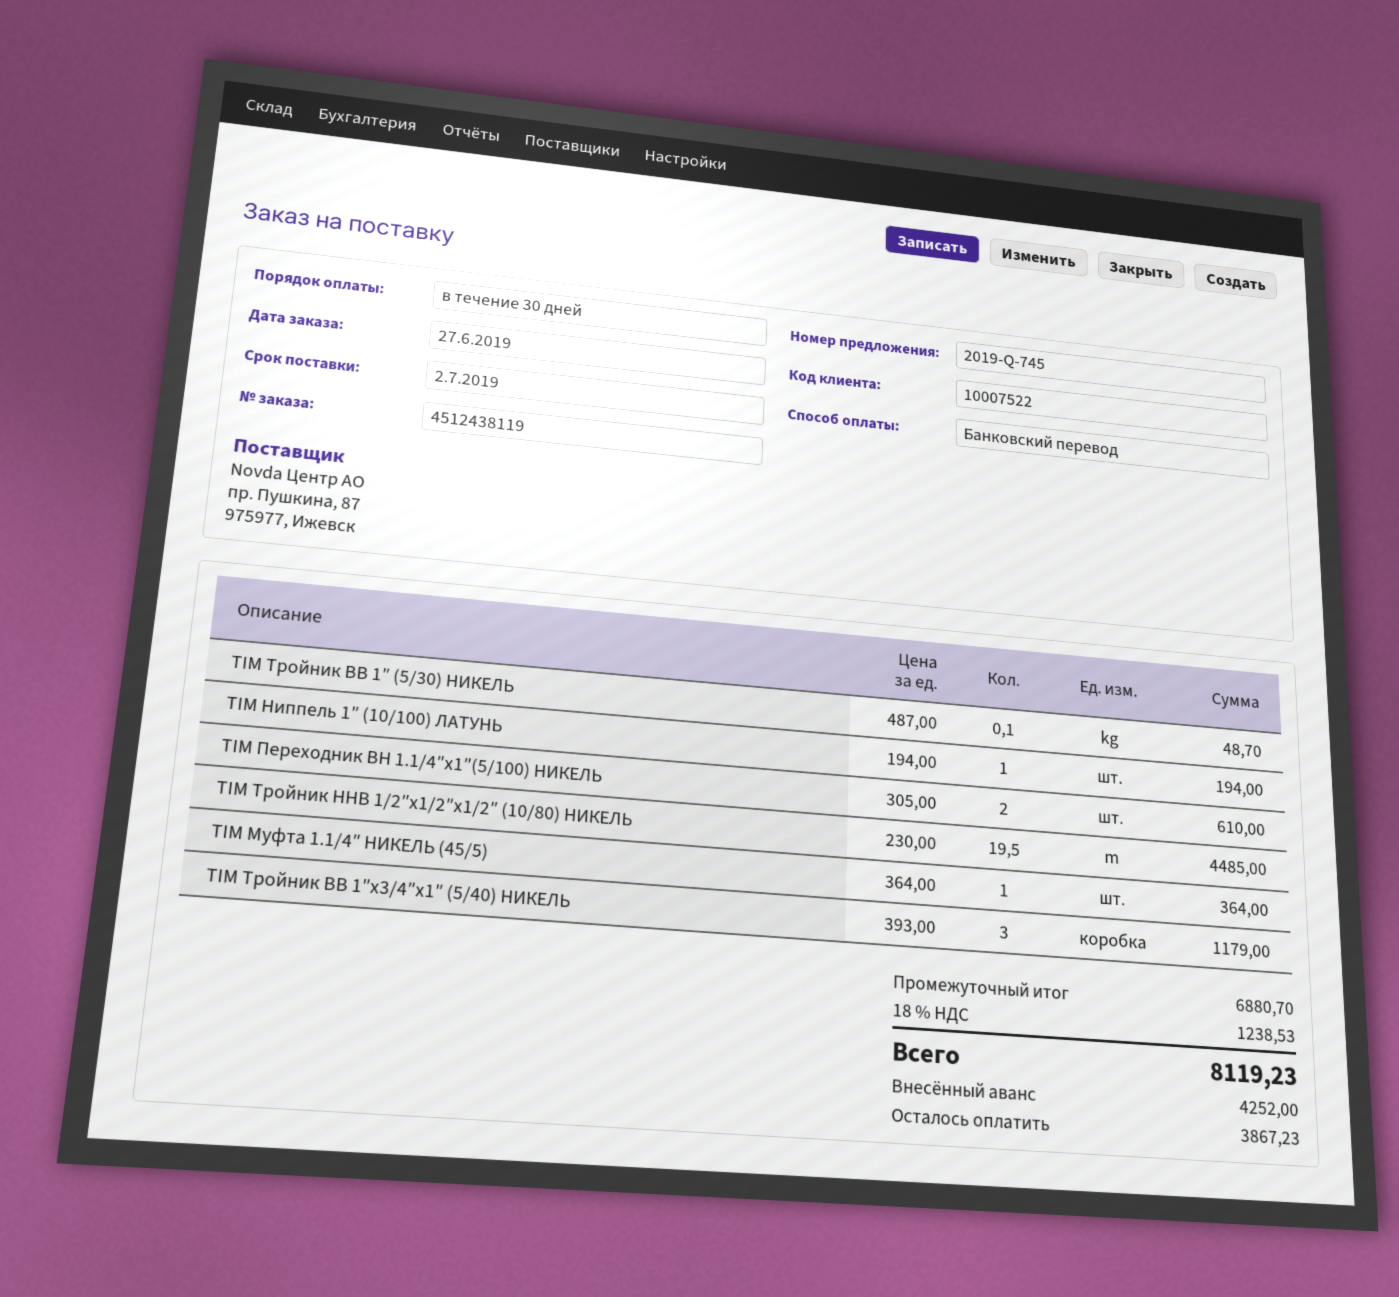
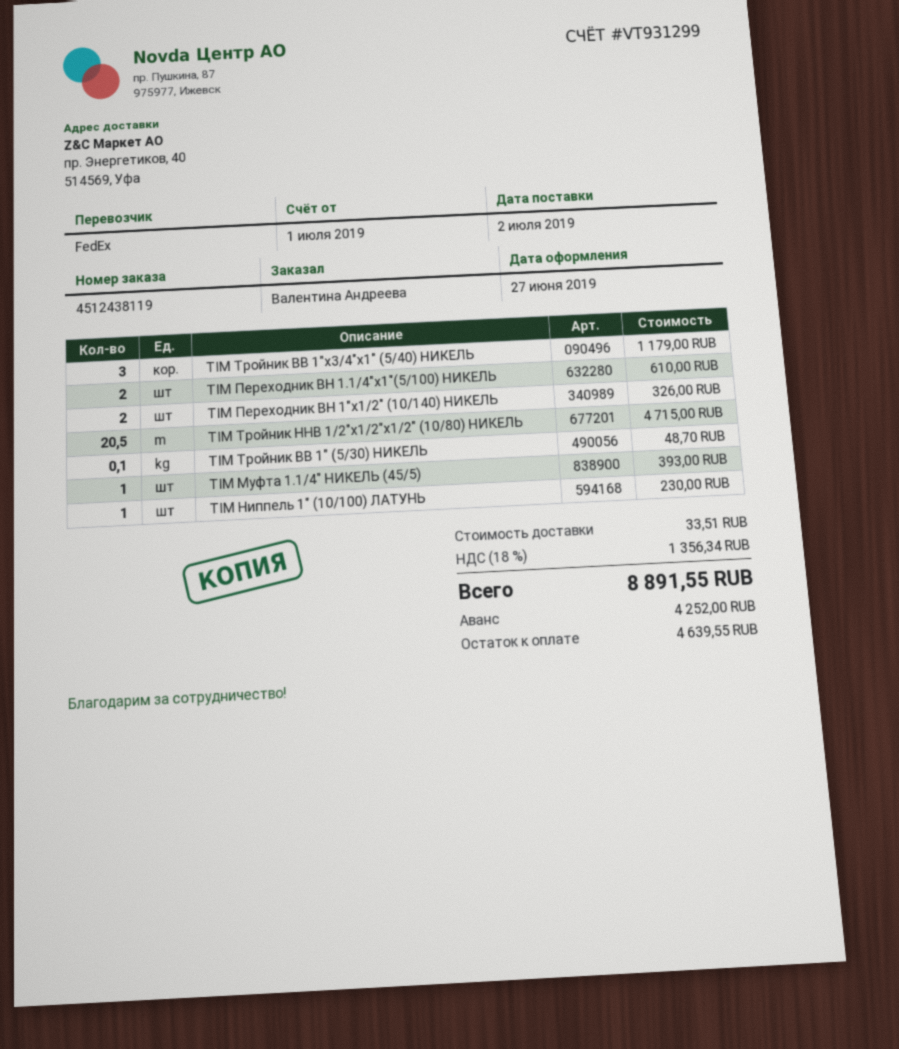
TIM Ниппель 1″ (10/100) ЛАТУНЬ: 1 for 194.00 -> 1 for 230.00
TIM Тройник ННВ 1/2″x1/2″x1/2″ (10/80) НИКЕЛЬ: 19.5 for 4485.00 -> 20.5 for 4715.00
TIM Муфта 1.1/4″ НИКЕЛЬ (45/5): 1 for 364.00 -> 1 for 393.00
TIM Переходник ВН 1″x1/2″ (10/140) НИКЕЛЬ: none -> 2 for 326.00
shipping: none -> 33.51
tax: 18% = 1238.53 -> 18% = 1356.34
total: 8119.23 -> 8891.55
balance: 3867.23 -> 4639.55

